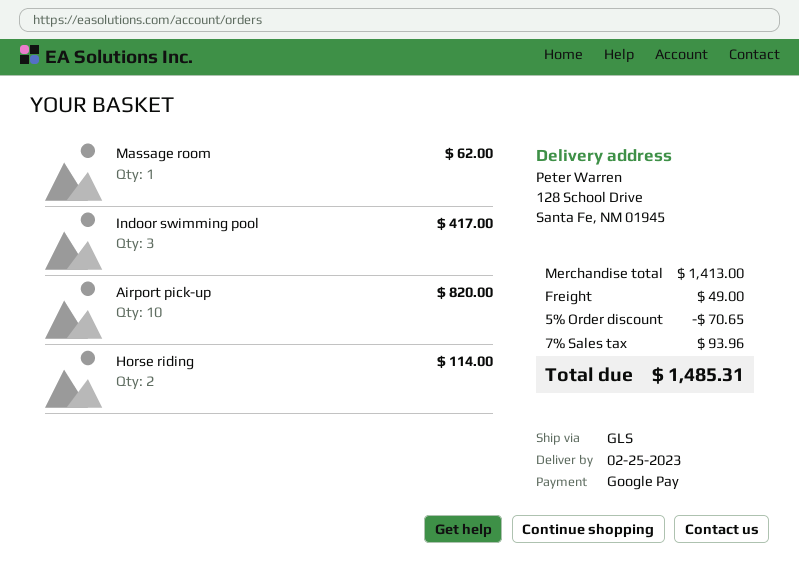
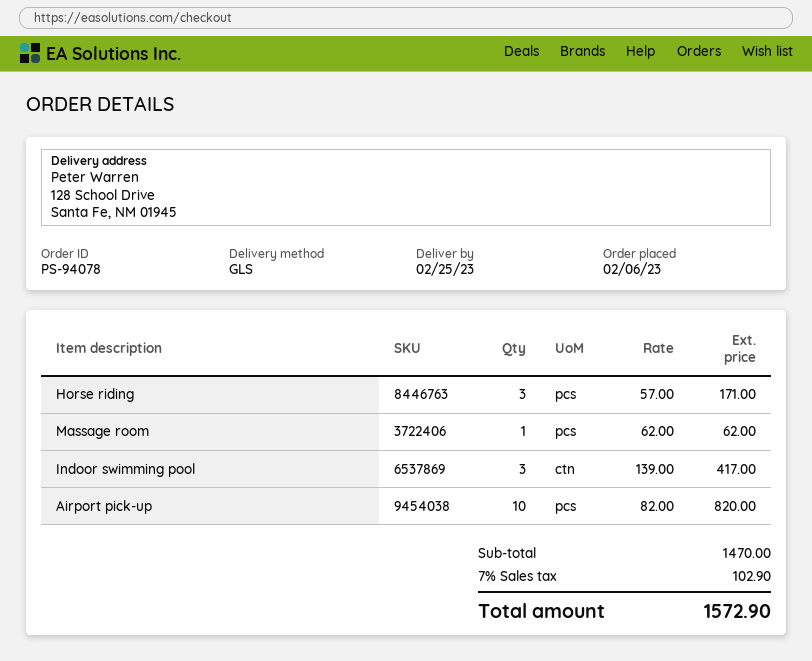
Horse riding: 2 for 114.00 -> 3 for 171.00
subtotal: 1413.00 -> 1470.00
discount: 5% = 70.65 -> none
shipping: 49.00 -> none
tax: 7% = 93.96 -> 7% = 102.90
total: 1485.31 -> 1572.90

